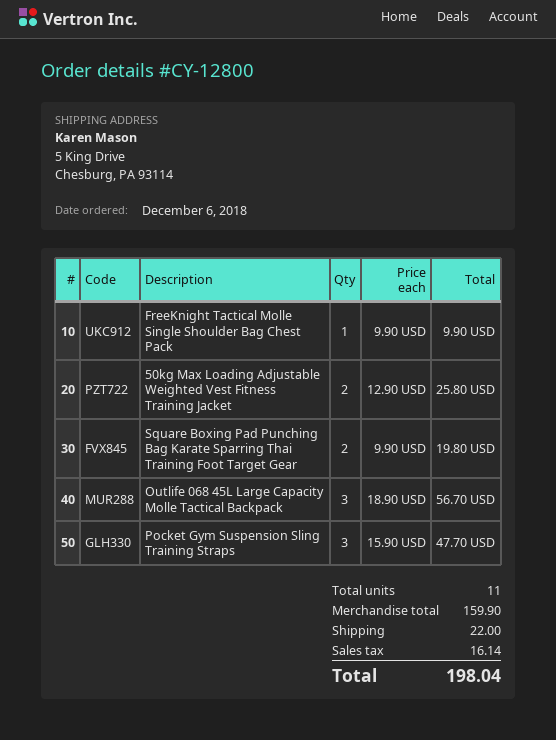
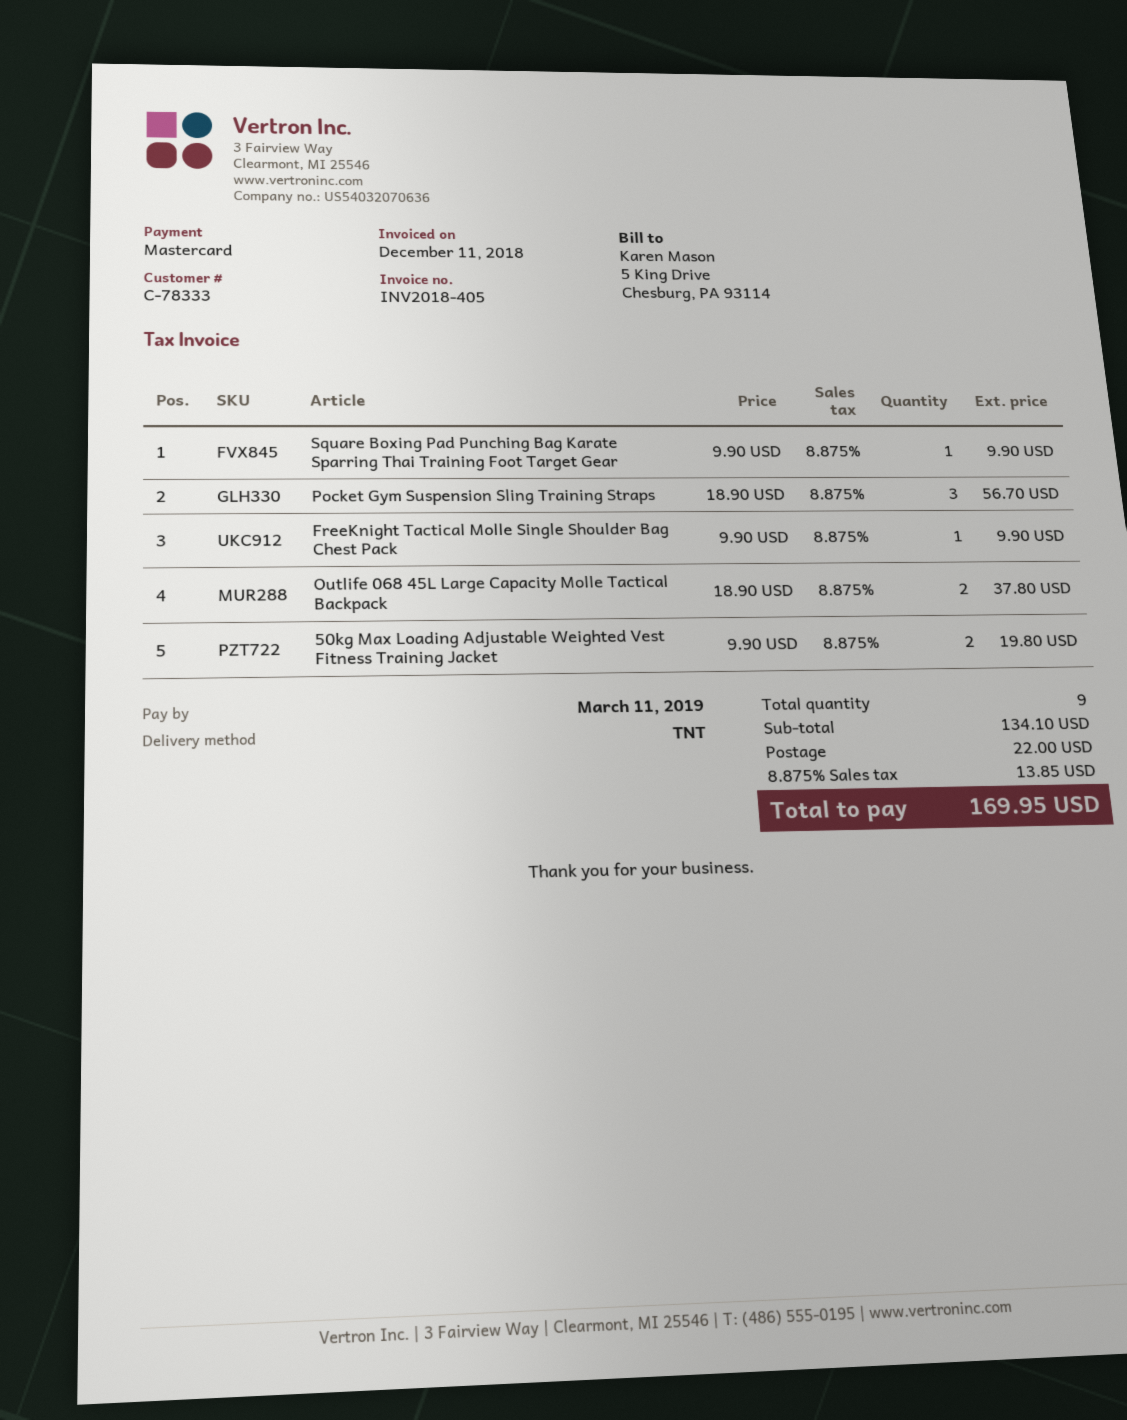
50kg Max Loading Adjustable Weighted Vest Fitness Training Jacket: 2 x 12.90 = 25.80 -> 2 x 9.90 = 19.80
Square Boxing Pad Punching Bag Karate Sparring Thai Training Foot Target Gear: 2 x 9.90 = 19.80 -> 1 x 9.90 = 9.90
Outlife 068 45L Large Capacity Molle Tactical Backpack: 3 x 18.90 = 56.70 -> 2 x 18.90 = 37.80
Pocket Gym Suspension Sling Training Straps: 3 x 15.90 = 47.70 -> 3 x 18.90 = 56.70
total quantity: 11 -> 9
subtotal: 159.90 -> 134.10
tax: 16.14 -> 13.85
total: 198.04 -> 169.95

